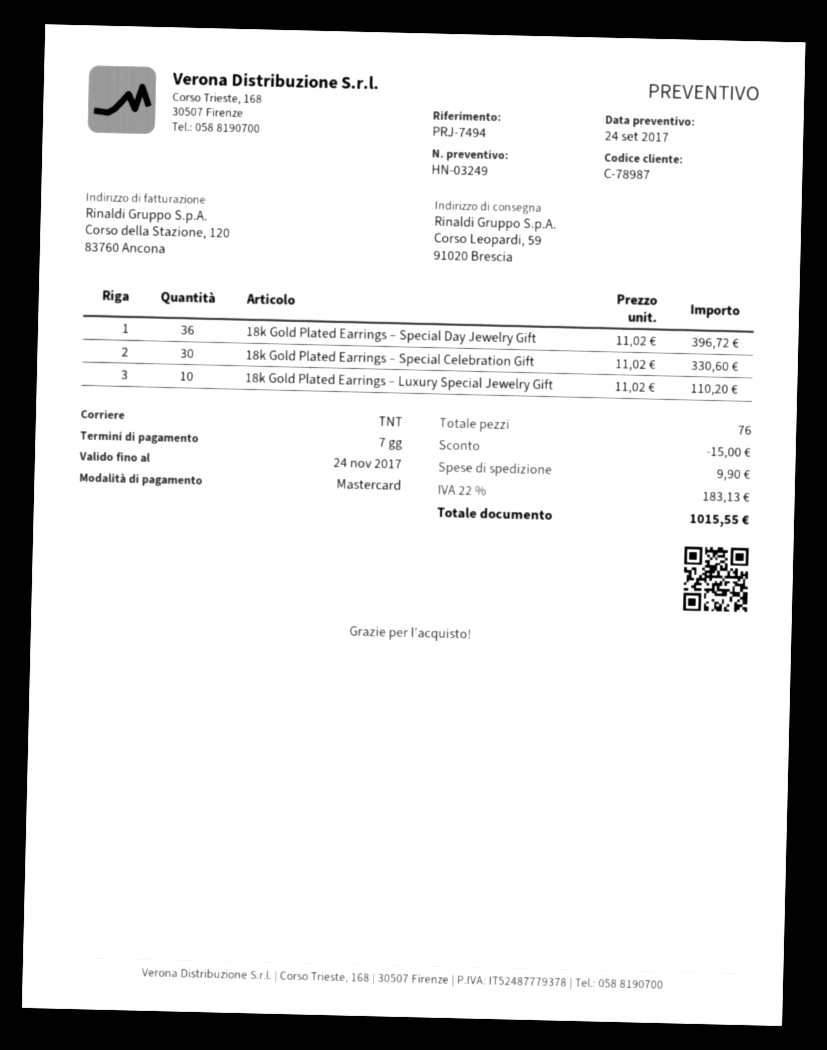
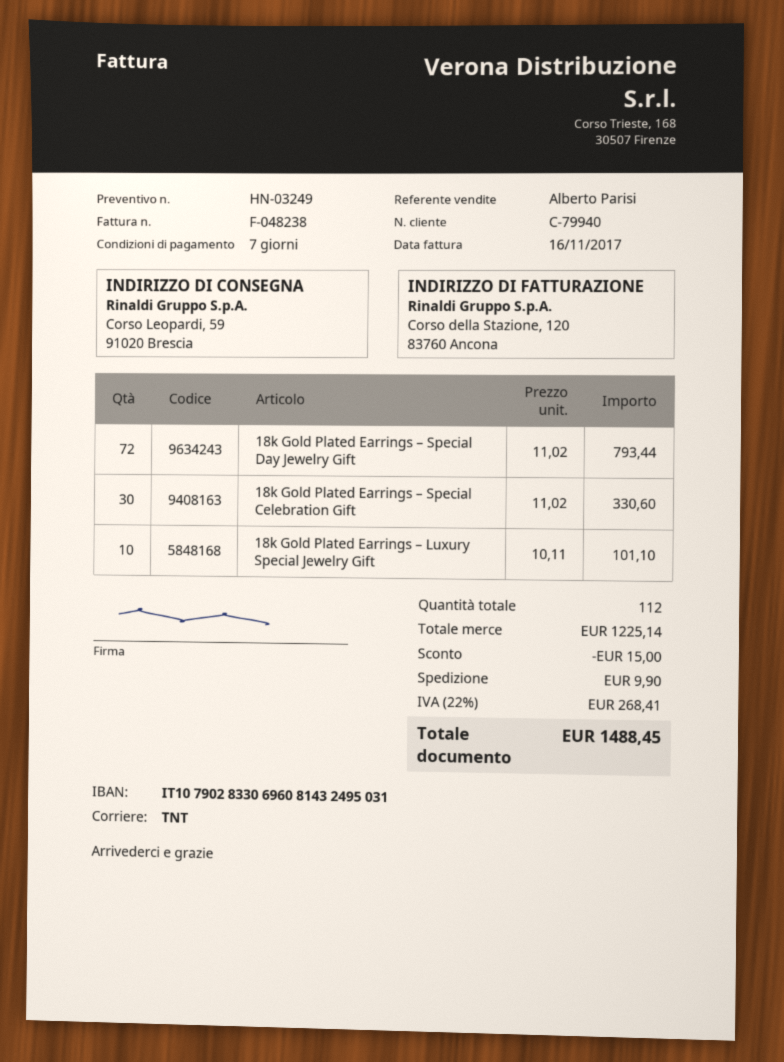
customer number: C-78987 -> C-79940
18k Gold Plated Earrings – Special Day Jewelry Gift: 36 x 11.02 = 396.72 -> 72 x 11.02 = 793.44
18k Gold Plated Earrings – Luxury Special Jewelry Gift: 10 x 11.02 = 110.20 -> 10 x 10.11 = 101.10
total quantity: 76 -> 112
tax: 22% = 183.13 -> 22% = 268.41
total: 1015.55 -> 1488.45

